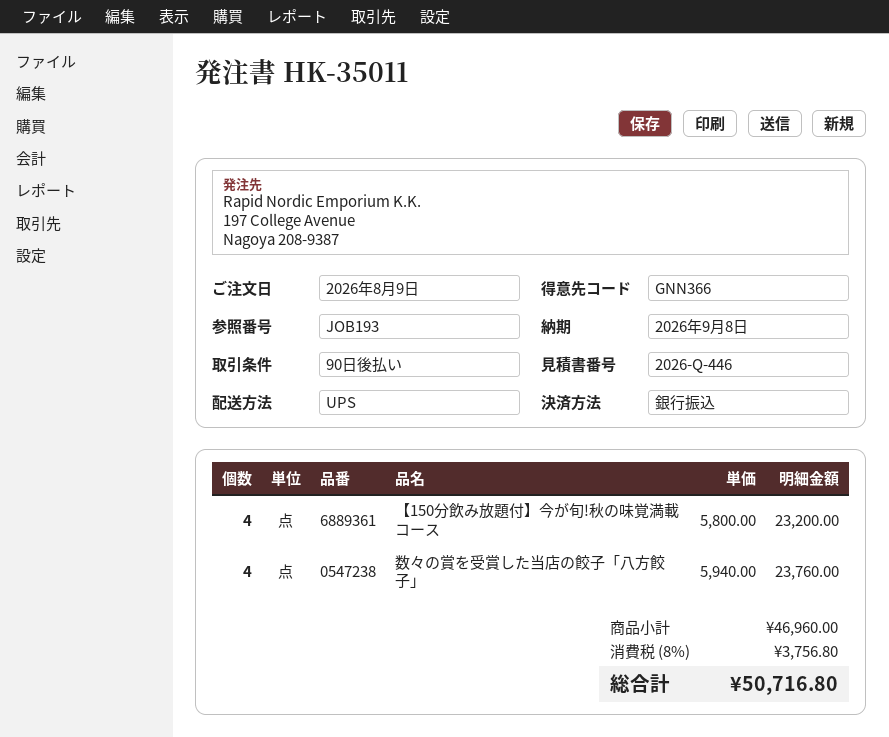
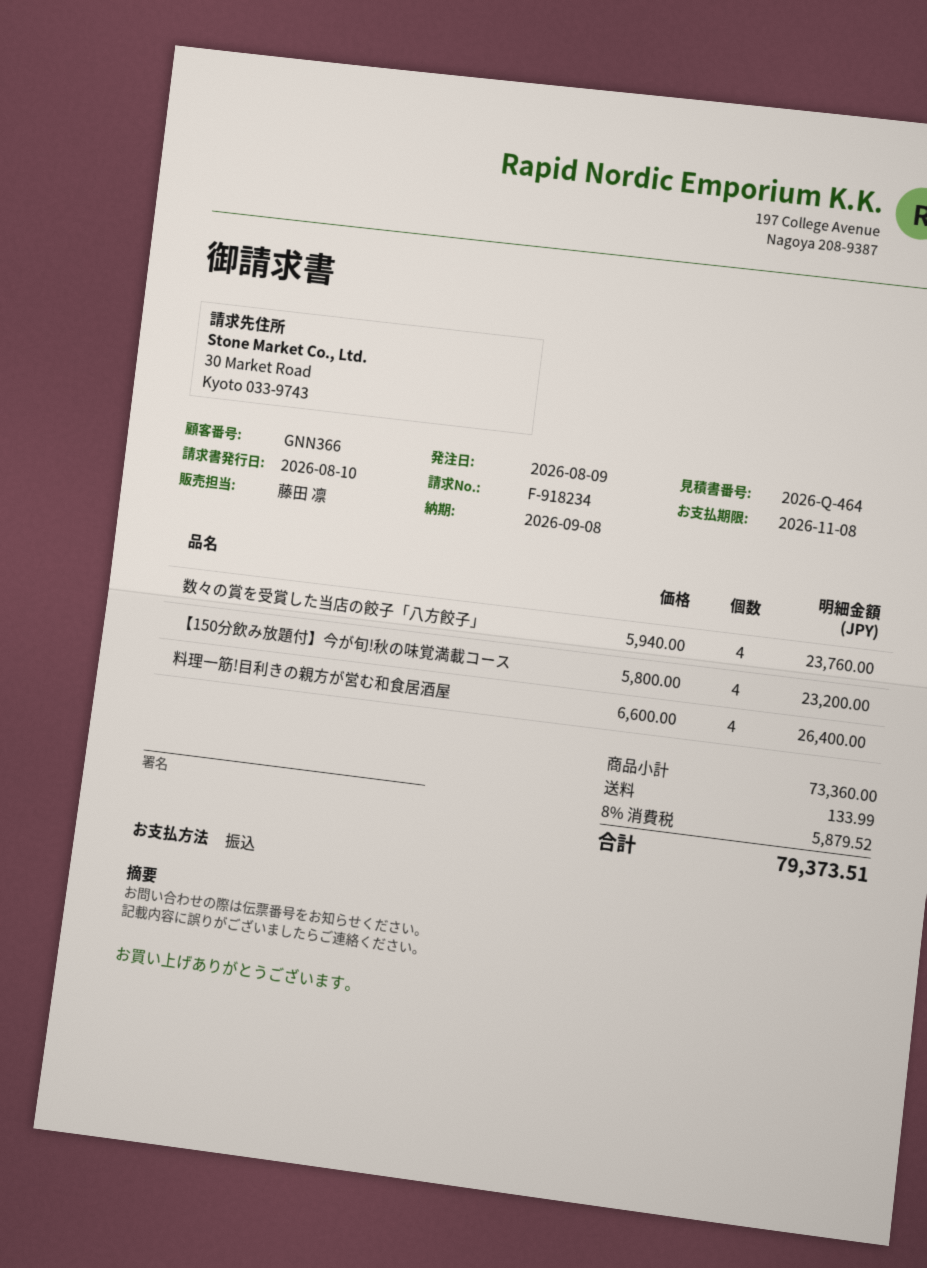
quote number: 2026-Q-446 -> 2026-Q-464
料理一筋!目利きの親方が営む和食居酒屋: none -> 4 x 6600.00 = 26400.00
subtotal: 46960.00 -> 73360.00
shipping: none -> 133.99
tax: 8% = 3756.80 -> 8% = 5879.52
total: 50716.80 -> 79373.51

